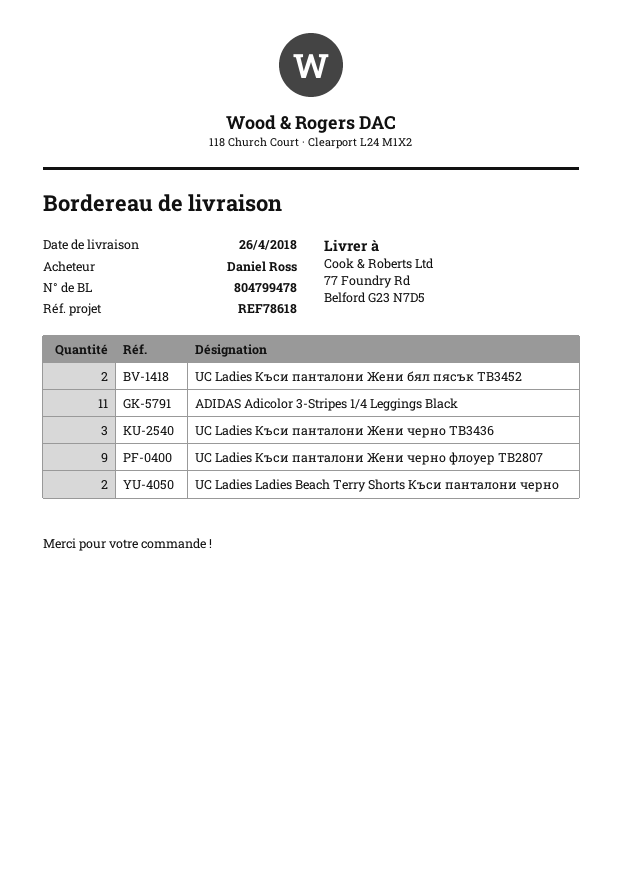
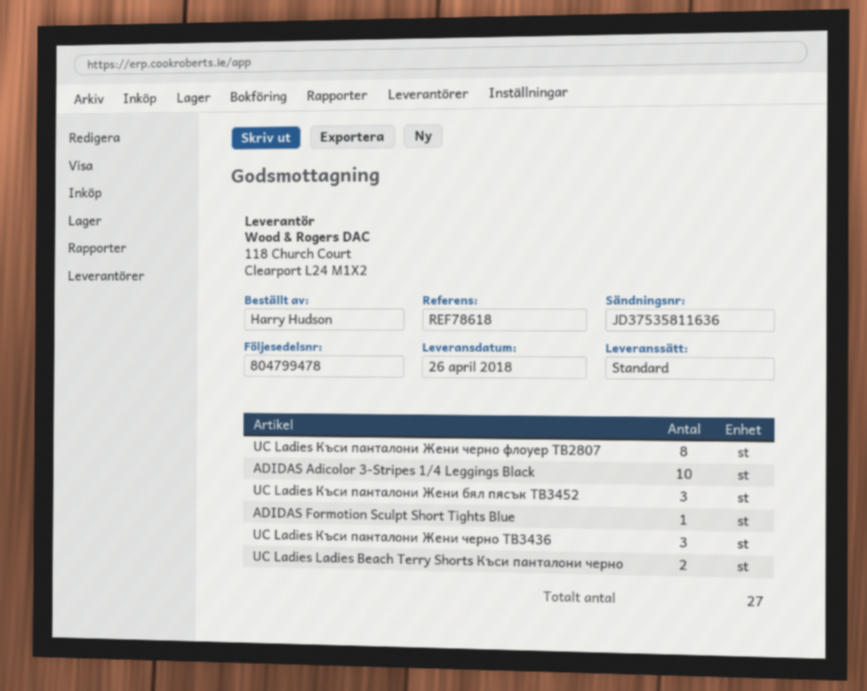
ordered by: Daniel Ross -> Harry Hudson
UC Ladies Къси панталони Жени бял пясък TB3452: 2 -> 3
ADIDAS Adicolor 3-Stripes 1/4 Leggings Black: 11 -> 10
UC Ladies Къси панталони Жени черно флоуер TB2807: 9 -> 8
ADIDAS Formotion Sculpt Short Tights Blue: none -> 1

